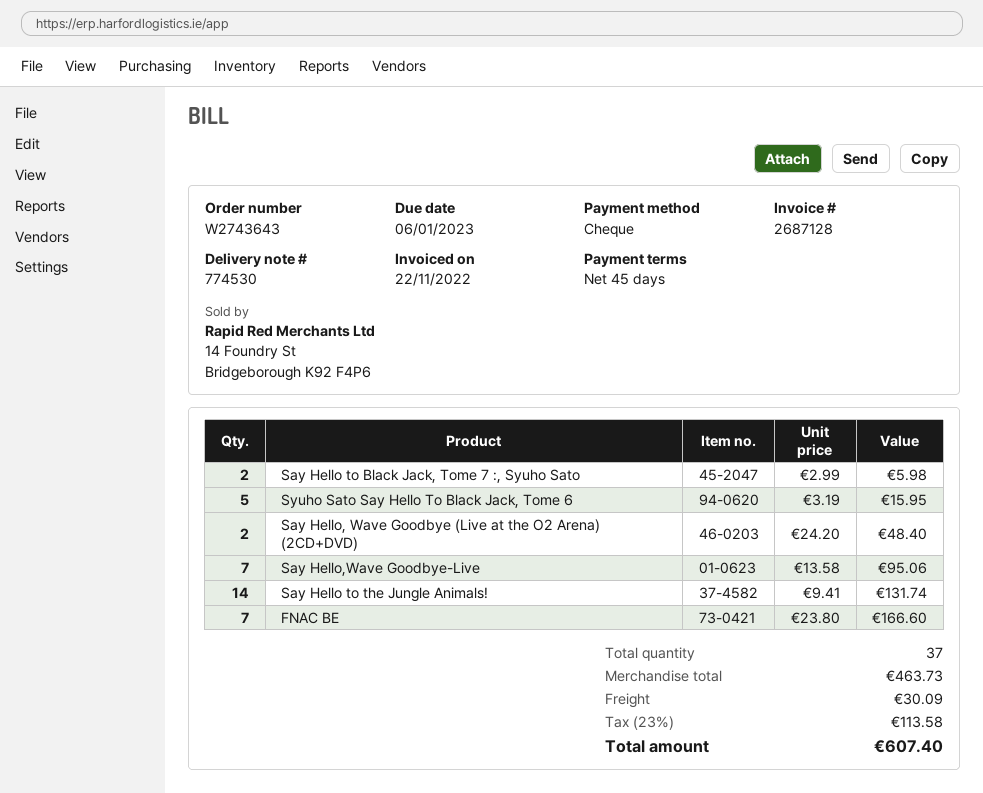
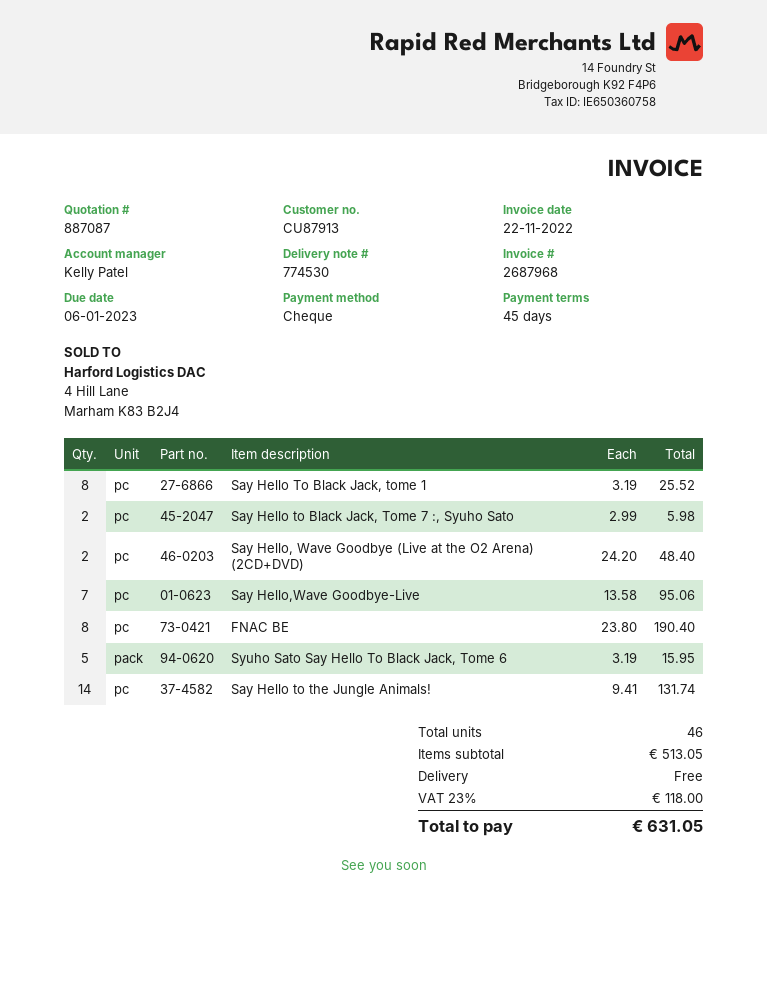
invoice number: 2687128 -> 2687968
FNAC BE: 7 x 23.80 = 166.60 -> 8 x 23.80 = 190.40
Say Hello To Black Jack, tome 1: none -> 8 x 3.19 = 25.52
total quantity: 37 -> 46
subtotal: 463.73 -> 513.05
shipping: 30.09 -> 0.00
tax: 23% = 113.58 -> 23% = 118.00
total: 607.40 -> 631.05

